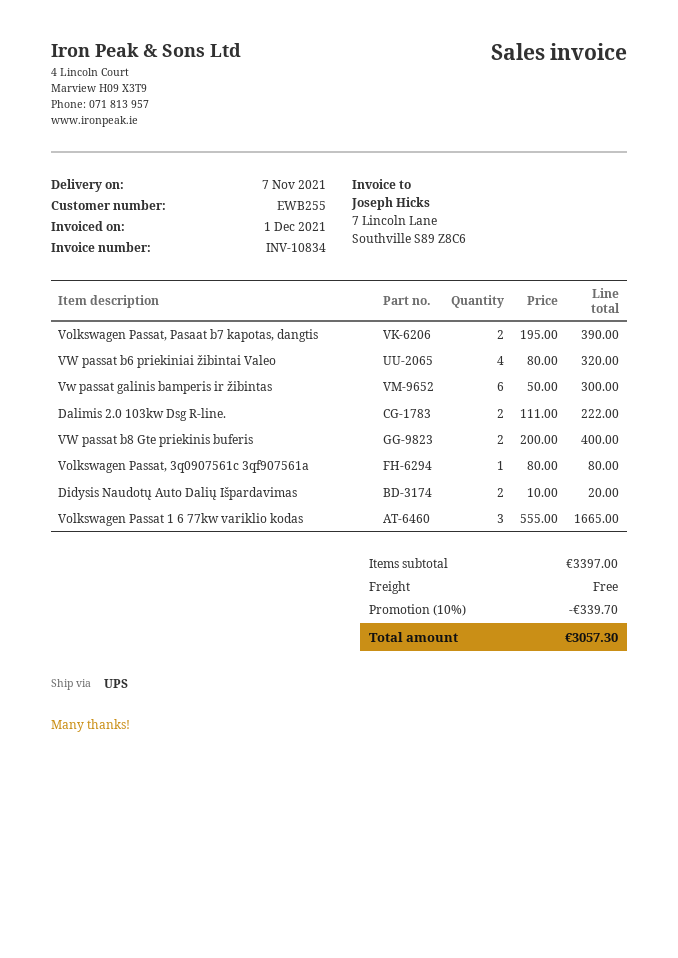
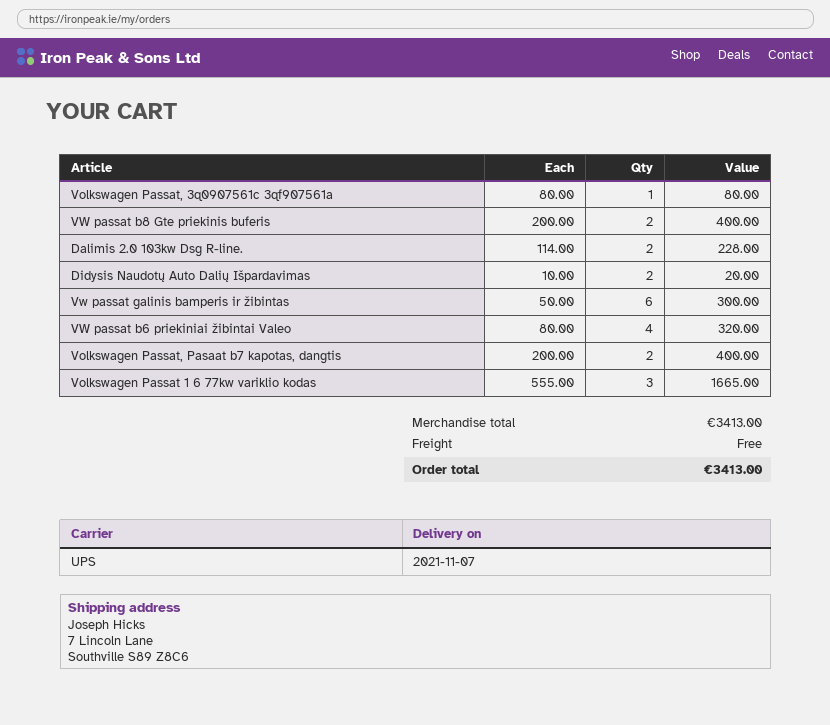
Volkswagen Passat, Pasaat b7 kapotas, dangtis: 2 x 195.00 = 390.00 -> 2 x 200.00 = 400.00
Dalimis 2.0 103kw Dsg R-line.: 2 x 111.00 = 222.00 -> 2 x 114.00 = 228.00
subtotal: 3397.00 -> 3413.00
discount: 10% = 339.70 -> none
total: 3057.30 -> 3413.00

